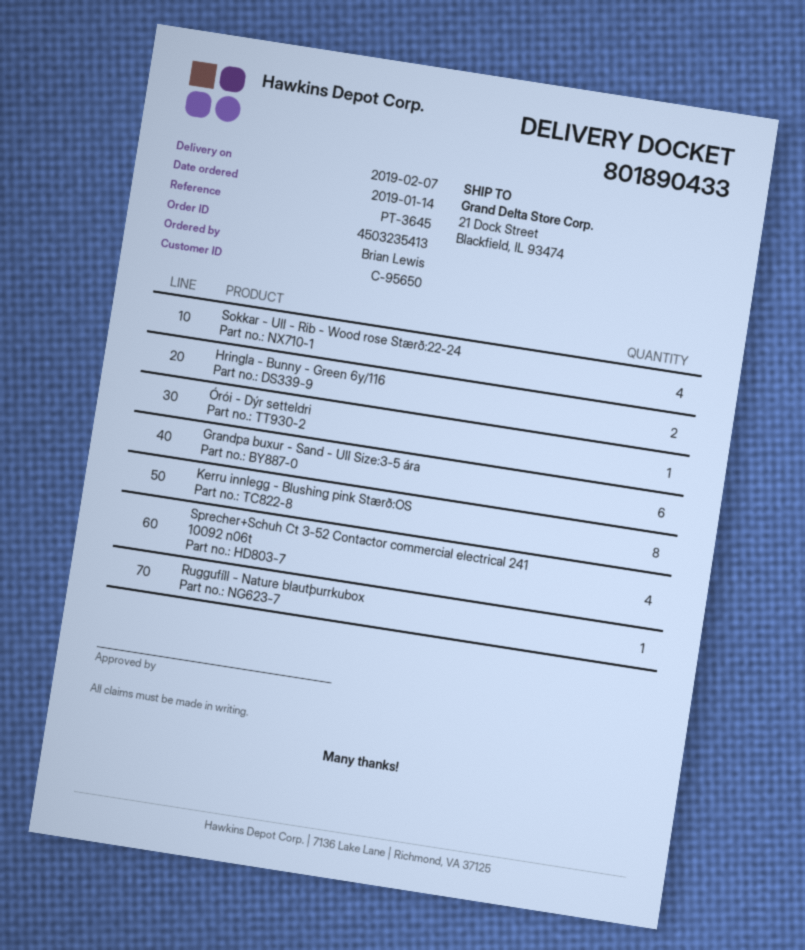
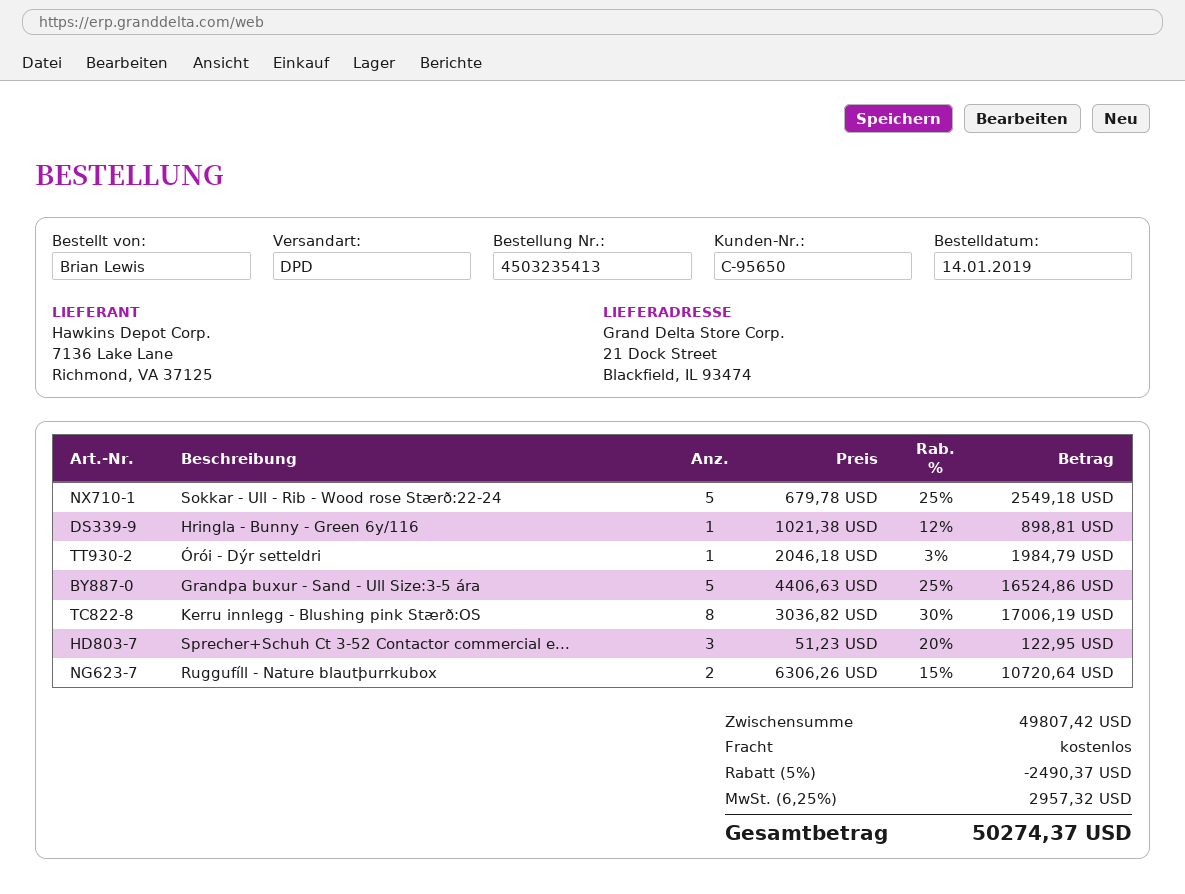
Sokkar - Ull - Rib - Wood rose Stærð:22-24: 4 -> 5
Hringla - Bunny - Green 6y/116: 2 -> 1
Grandpa buxur - Sand - Ull Size:3-5 ára: 6 -> 5
Sprecher+Schuh Ct 3-52 Contactor commercial electrical 241 10092 n06t: 4 -> 3
Ruggufíll - Nature blautþurrkubox: 1 -> 2

